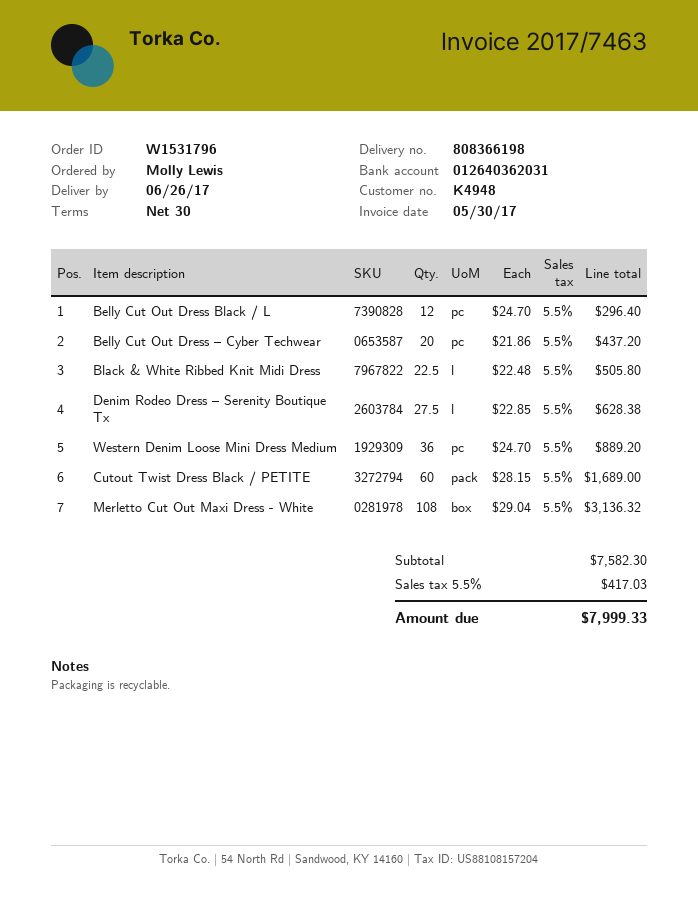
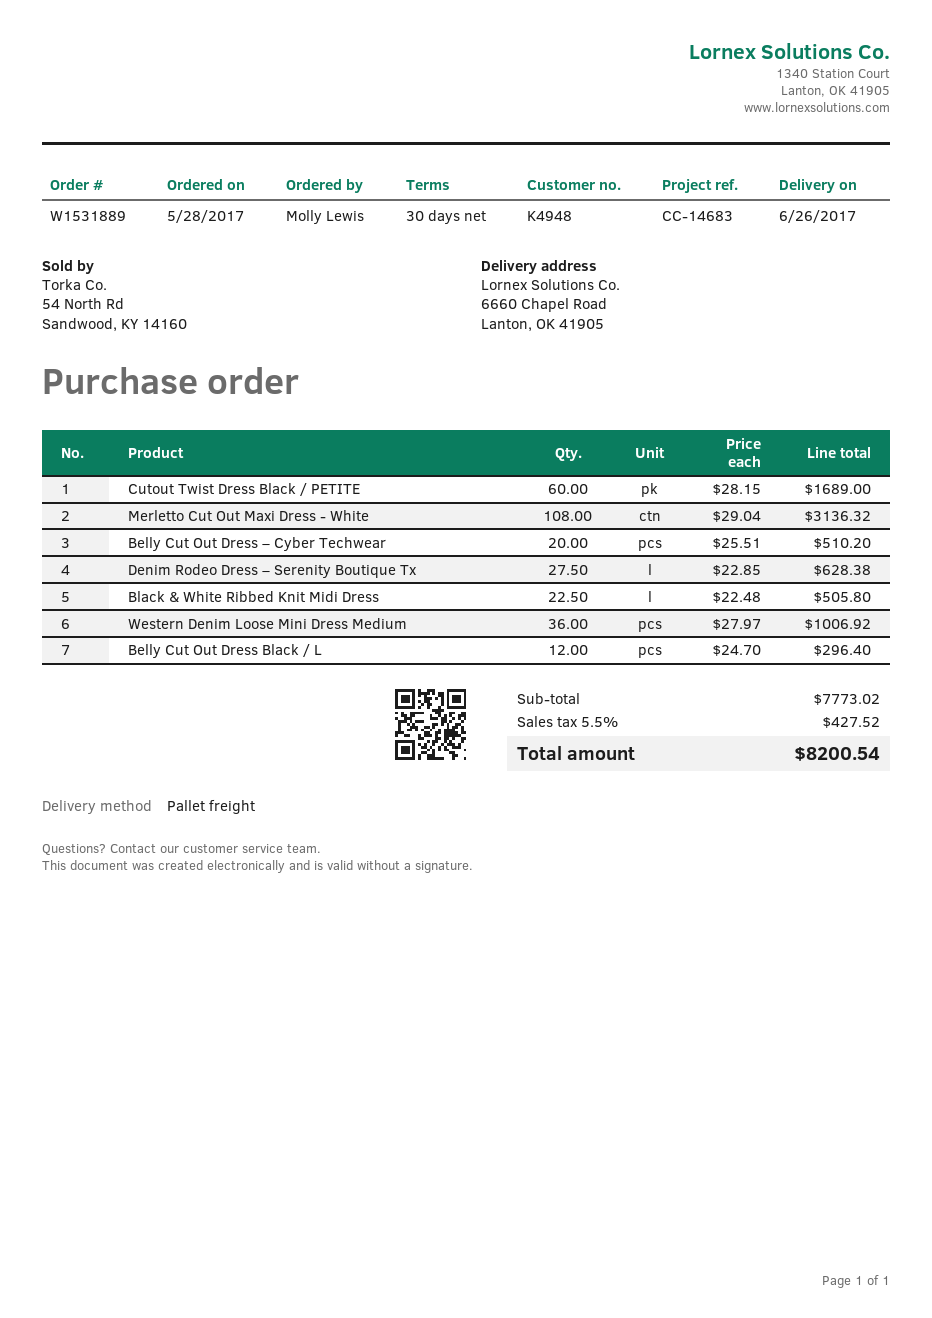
order number: W1531796 -> W1531889
Belly Cut Out Dress – Cyber Techwear: 20 x 21.86 = 437.20 -> 20 x 25.51 = 510.20
Western Denim Loose Mini Dress Medium: 36 x 24.70 = 889.20 -> 36 x 27.97 = 1006.92
subtotal: 7582.30 -> 7773.02
tax: 5.5% = 417.03 -> 5.5% = 427.52
total: 7999.33 -> 8200.54

